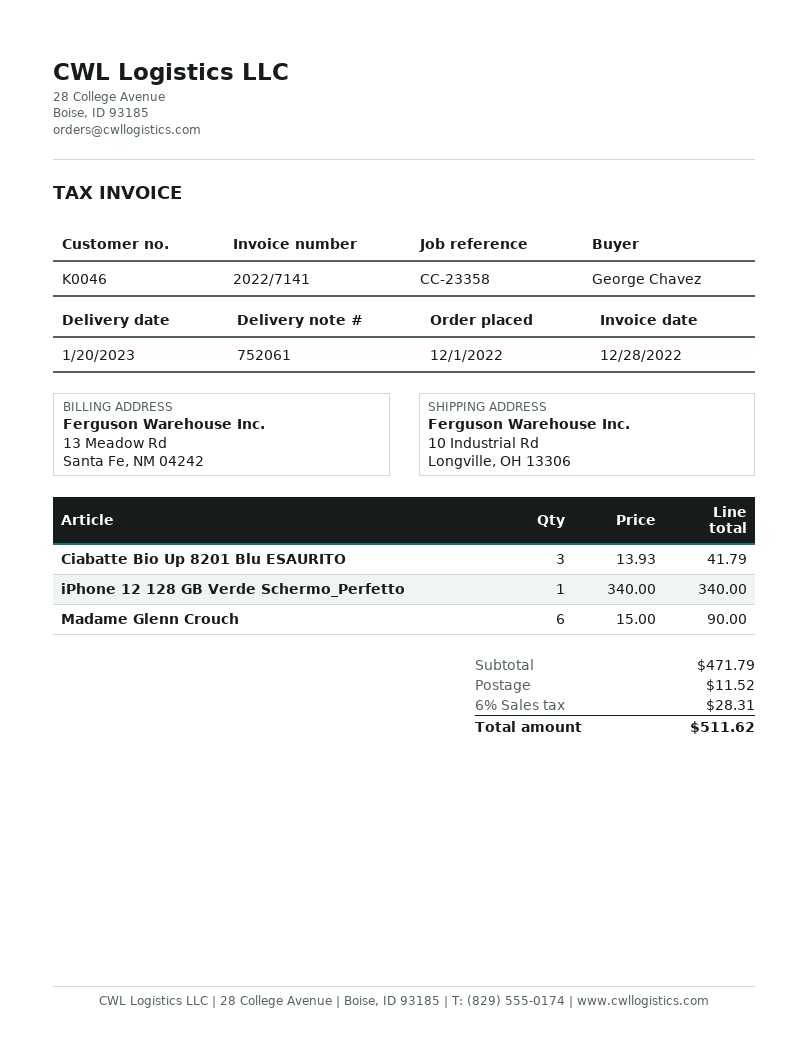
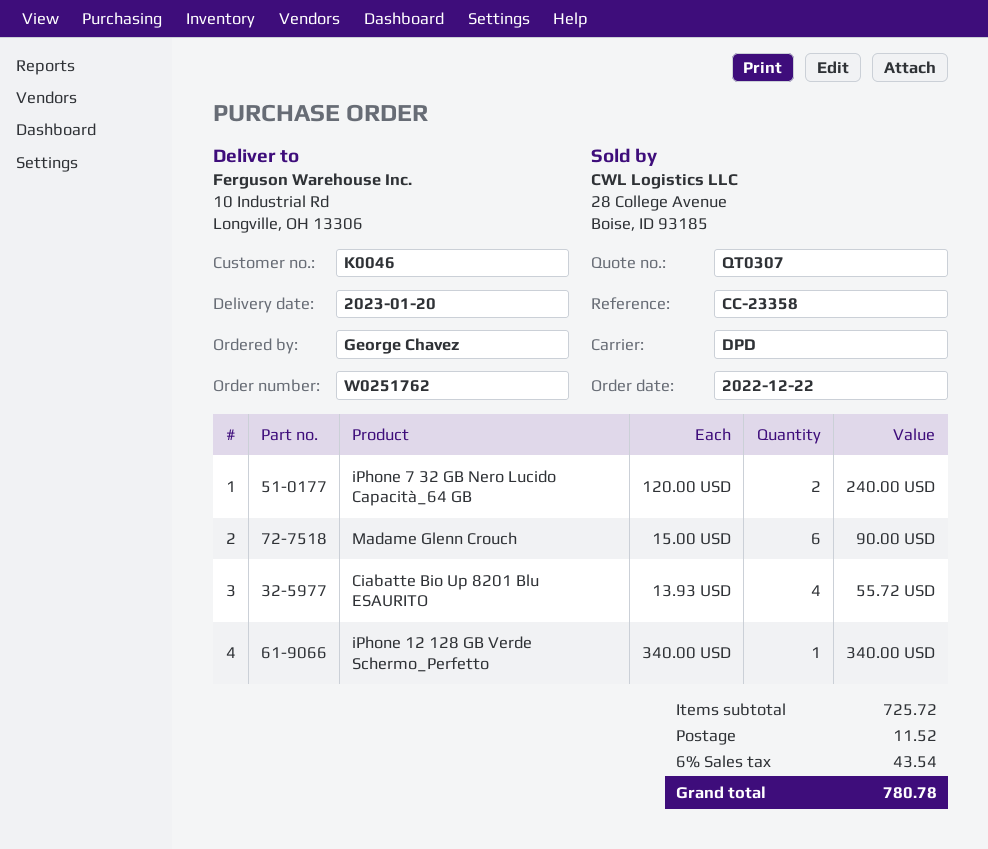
order date: 2022-12-01 -> 2022-12-22
Ciabatte Bio Up 8201 Blu ESAURITO: 3 x 13.93 = 41.79 -> 4 x 13.93 = 55.72
iPhone 7 32 GB Nero Lucido Capacità_64 GB: none -> 2 x 120.00 = 240.00
subtotal: 471.79 -> 725.72
tax: 6% = 28.31 -> 6% = 43.54
total: 511.62 -> 780.78

